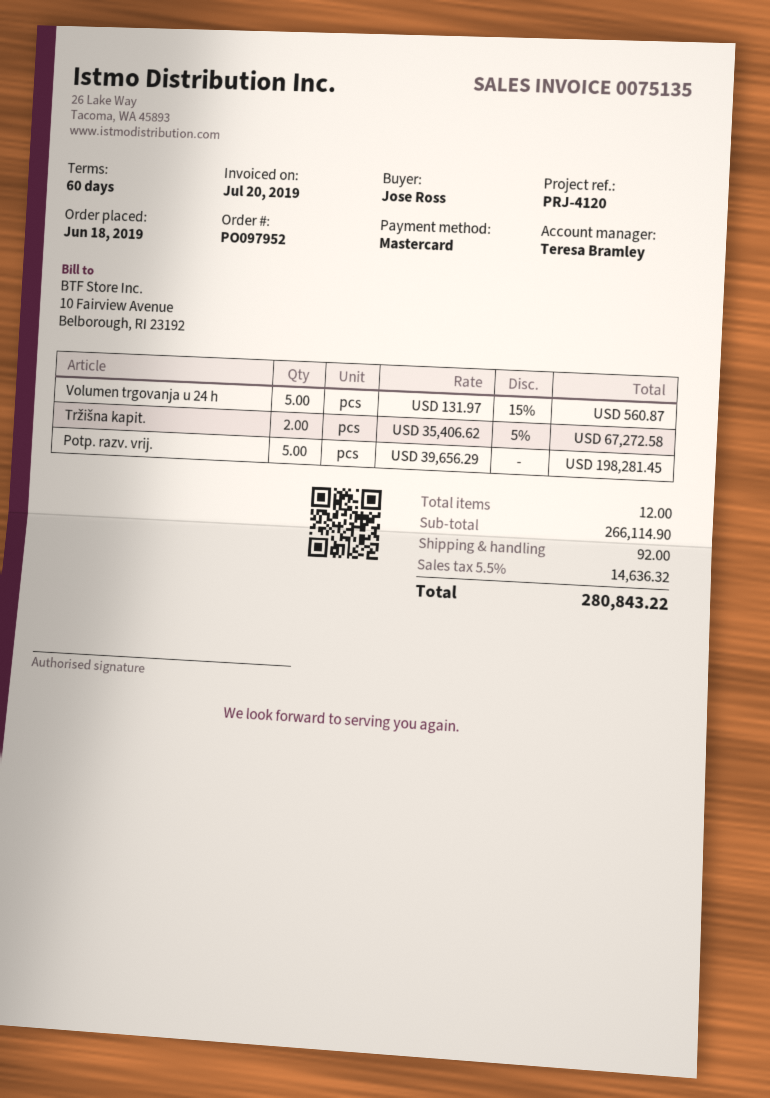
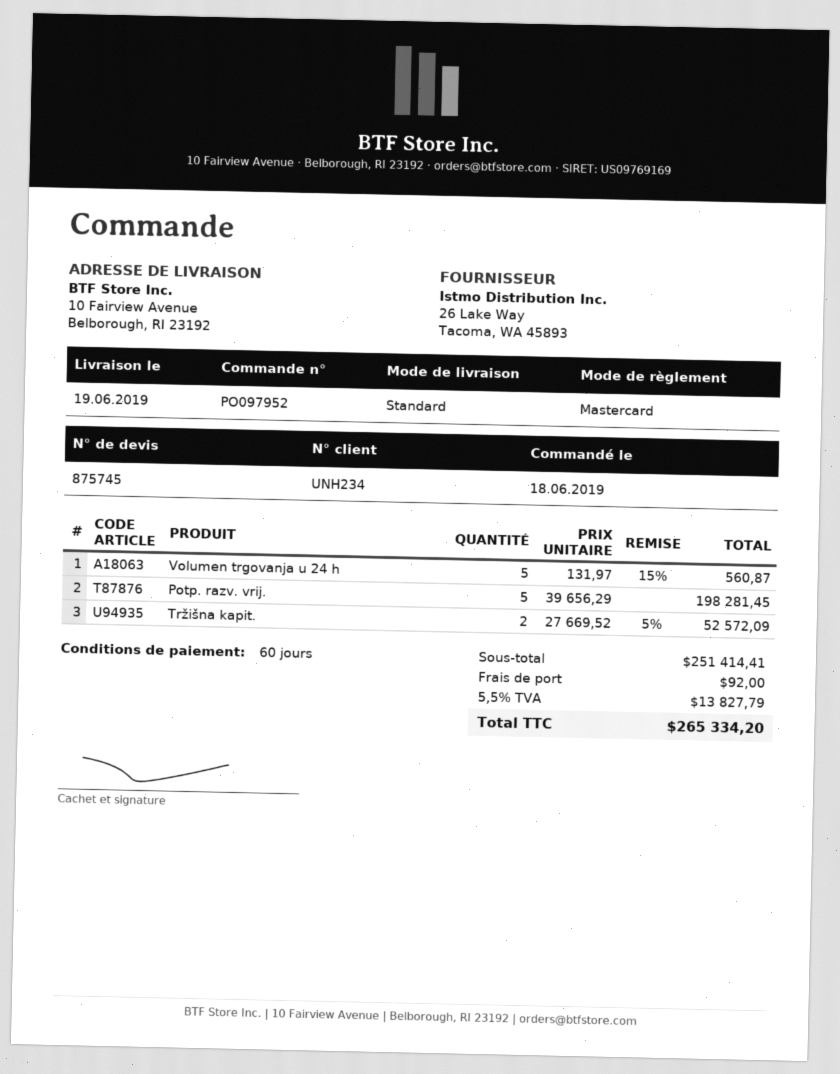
Tržišna kapit.: 2 x 35406.62 - 5% = 67272.58 -> 2 x 27669.52 - 5% = 52572.09
subtotal: 266114.90 -> 251414.41
tax: 5.5% = 14636.32 -> 5.5% = 13827.79
total: 280843.22 -> 265334.20

